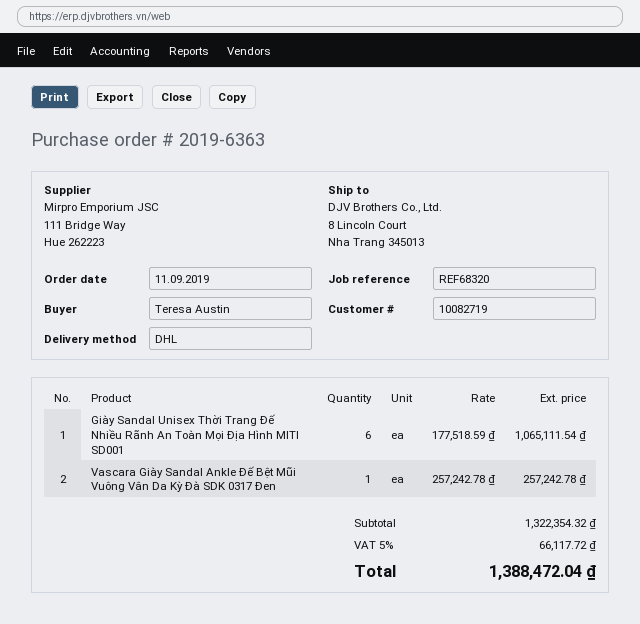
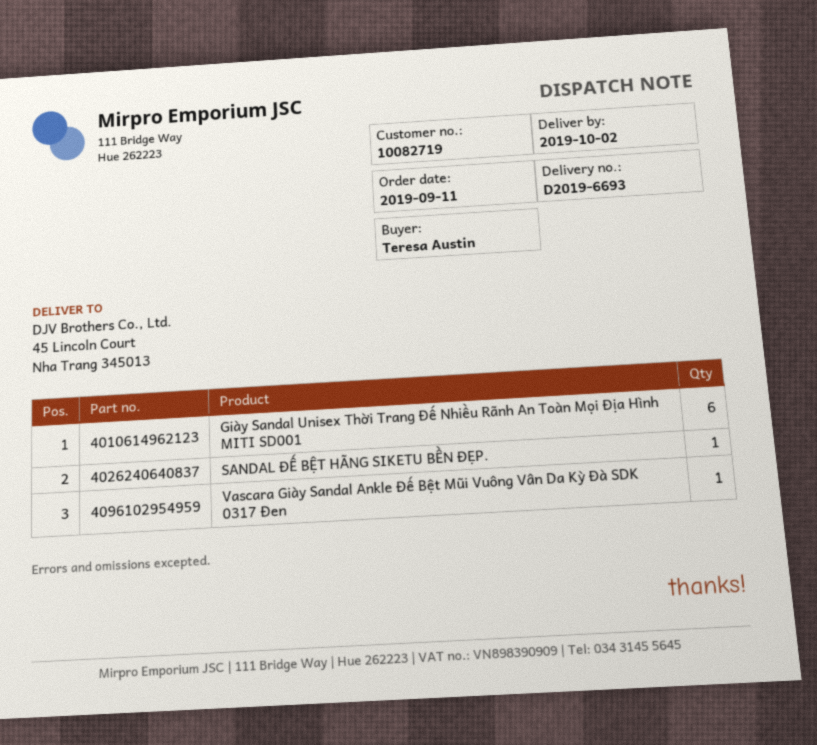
ship to: 8 Lincoln Court, Nha Trang 345013 -> 45 Lincoln Court, Nha Trang 345013
SANDAL ĐẾ BỆT HÃNG SIKETU BỀN ĐẸP.: none -> 1

